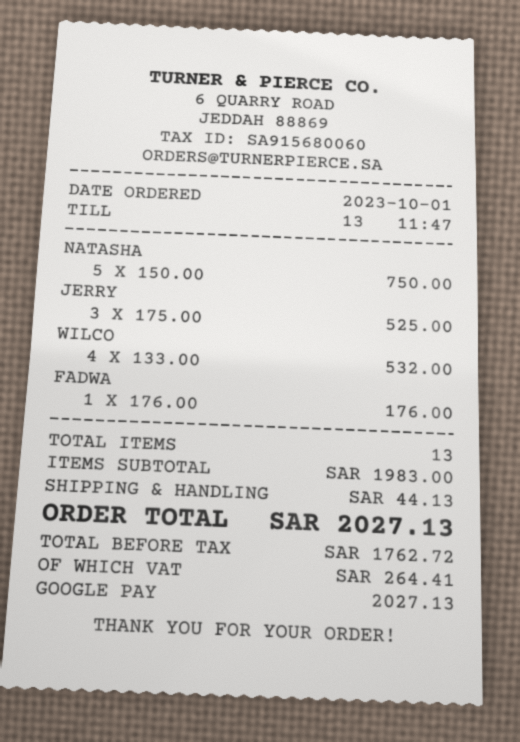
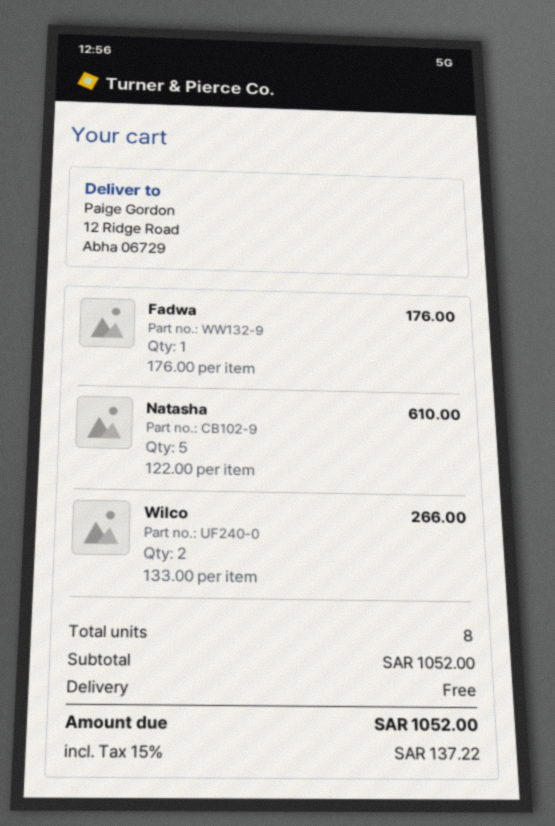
NATASHA: 5 x 150.00 = 750.00 -> 5 x 122.00 = 610.00
JERRY: 3 x 175.00 = 525.00 -> none
WILCO: 4 x 133.00 = 532.00 -> 2 x 133.00 = 266.00
total quantity: 13 -> 8
subtotal: 1983.00 -> 1052.00
shipping: 44.13 -> 0.00
tax: 264.41 -> 137.22
total: 2027.13 -> 1052.00

